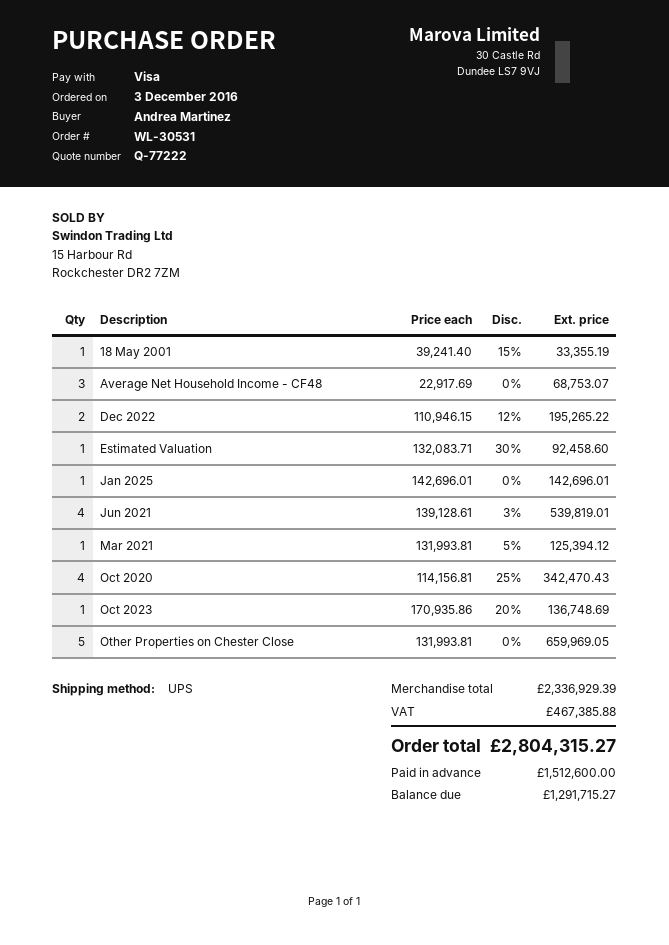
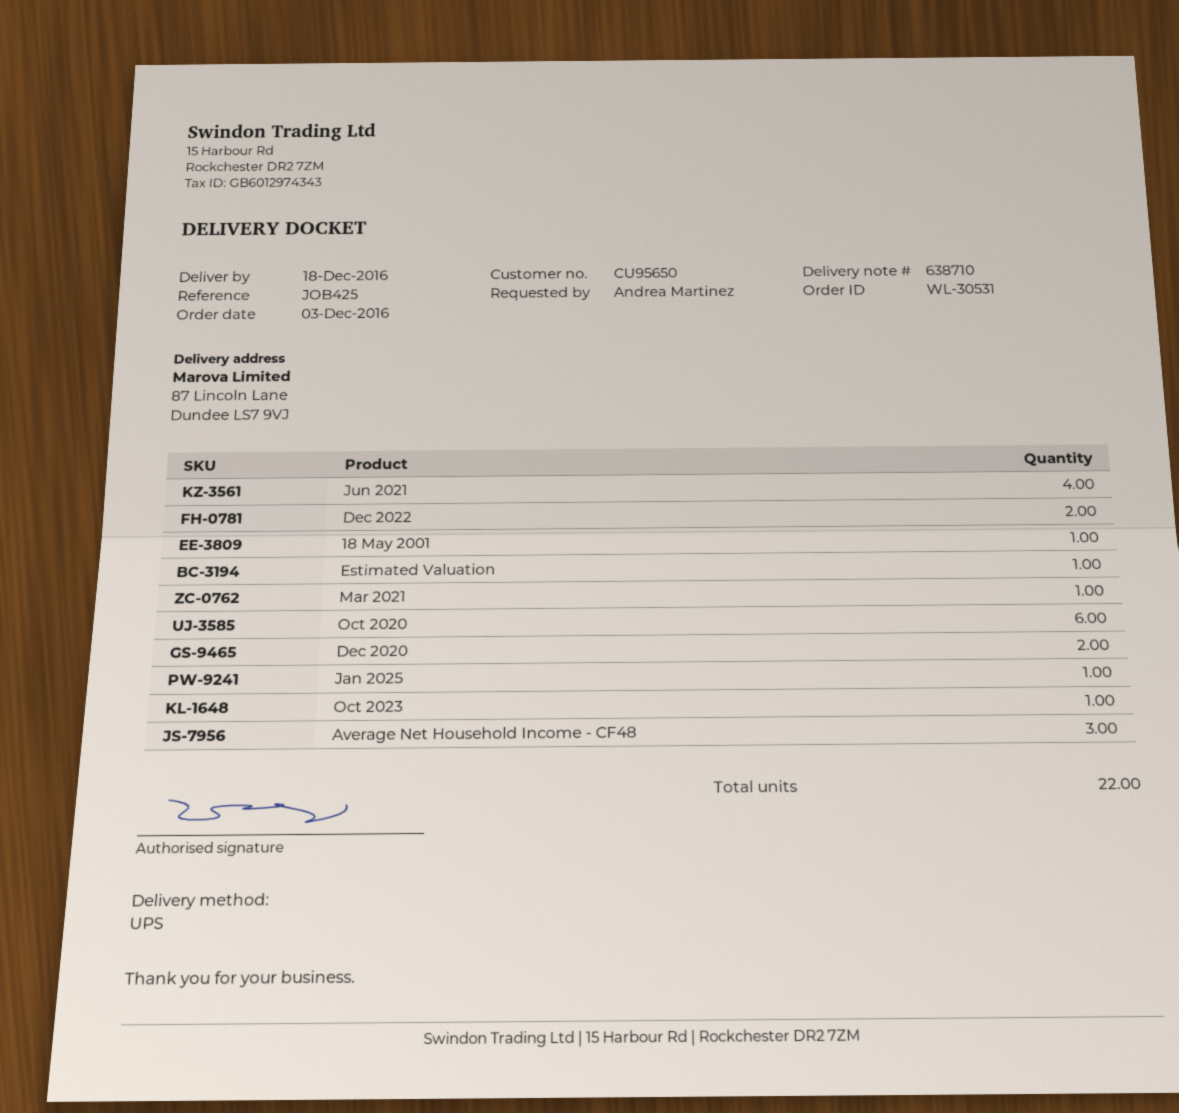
Oct 2020: 4 -> 6
Other Properties on Chester Close: 5 -> none
Dec 2020: none -> 2

